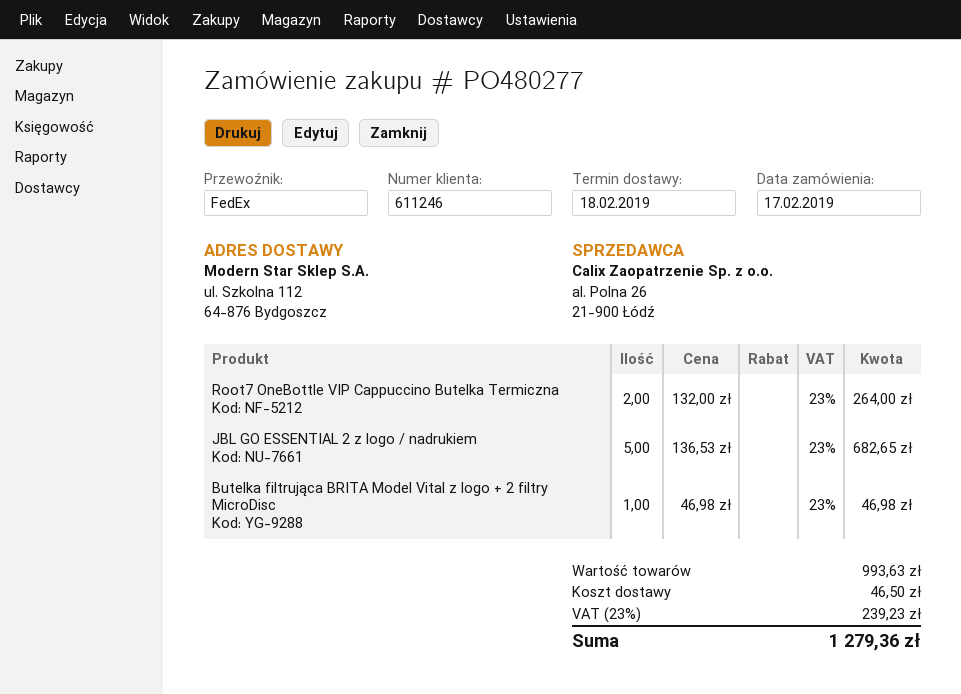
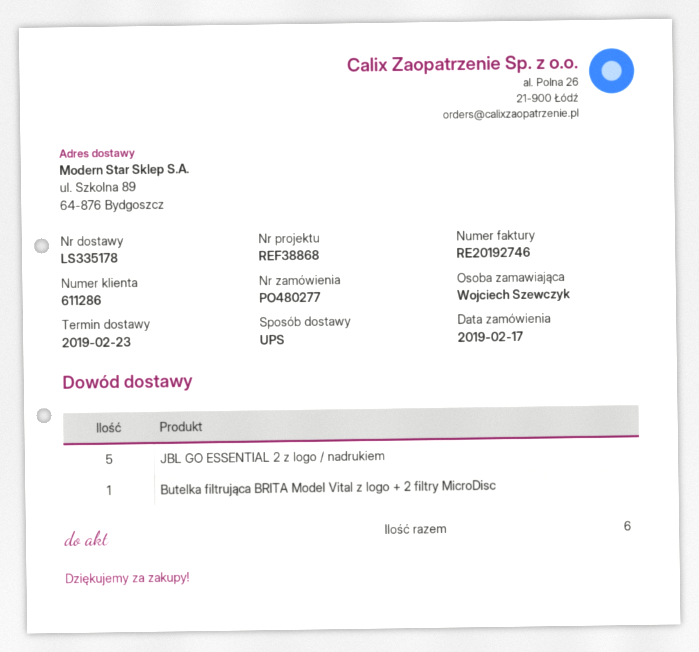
delivery date: 2019-02-18 -> 2019-02-23
customer number: 611246 -> 611286
shipping method: FedEx -> UPS
ship to: ul. Szkolna 112, 64-876 Bydgoszcz -> ul. Szkolna 89, 64-876 Bydgoszcz
Root7 OneBottle VIP Cappuccino Butelka Termiczna: 2 -> none

